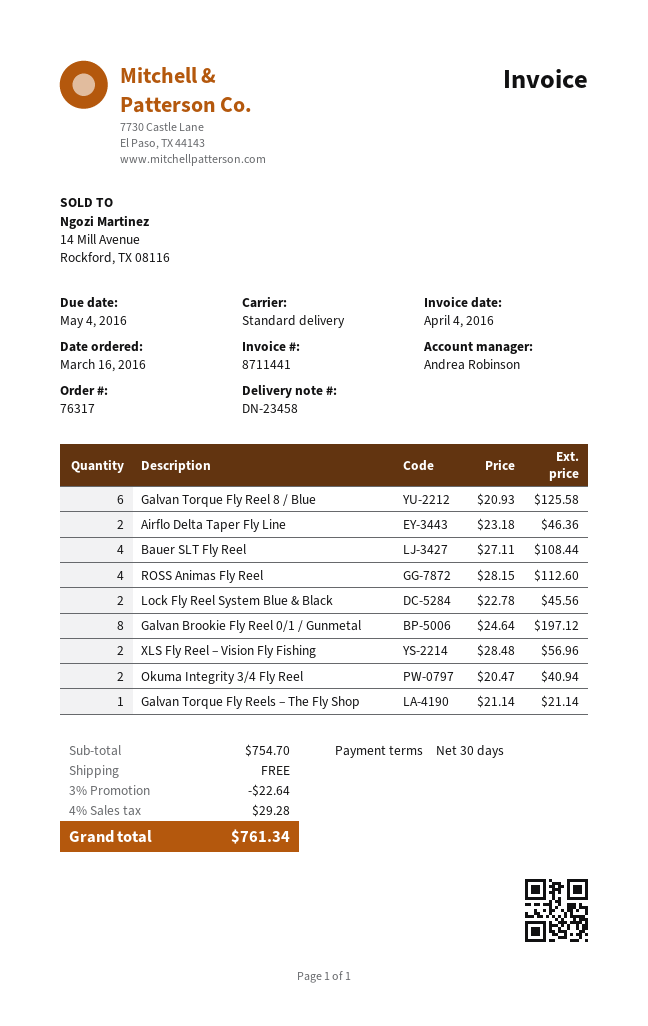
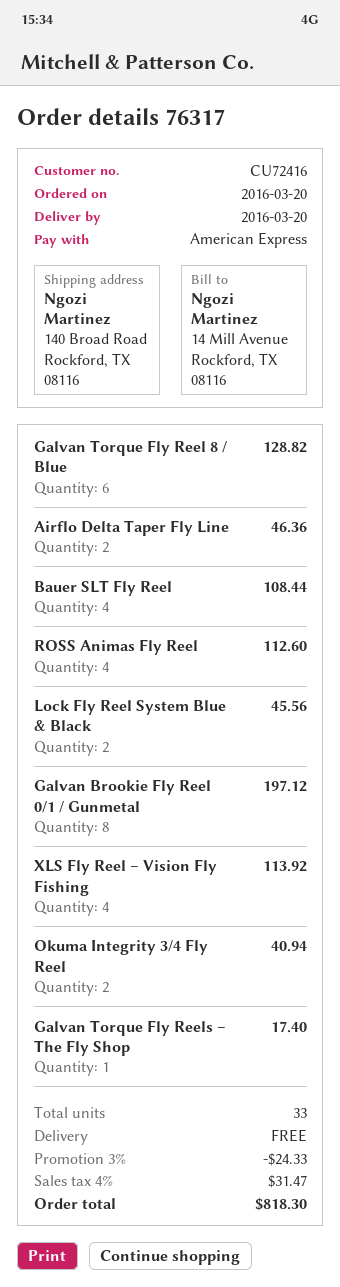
order date: 2016-03-16 -> 2016-03-20
Galvan Torque Fly Reel 8 / Blue: 6 for 125.58 -> 6 for 128.82
XLS Fly Reel – Vision Fly Fishing: 2 for 56.96 -> 4 for 113.92
Galvan Torque Fly Reels – The Fly Shop: 1 for 21.14 -> 1 for 17.40
discount: 3% = 22.64 -> 3% = 24.33
tax: 4% = 29.28 -> 4% = 31.47
total: 761.34 -> 818.30

